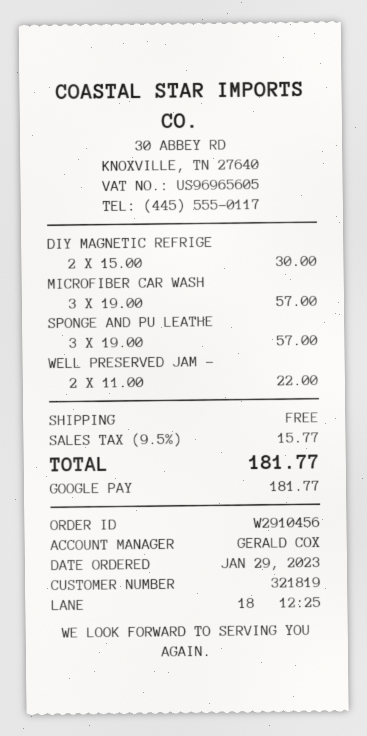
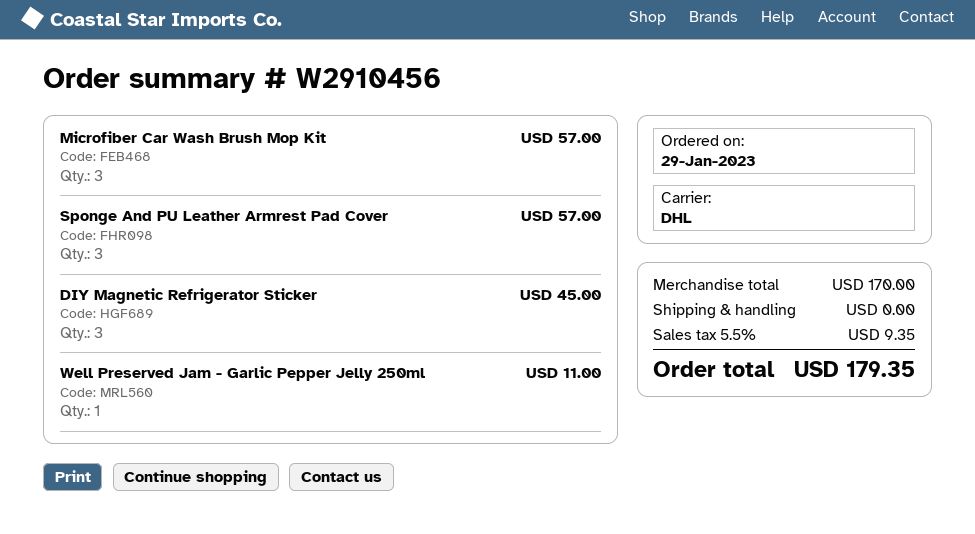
DIY MAGNETIC REFRIGE: 2 for 30.00 -> 3 for 45.00
WELL PRESERVED JAM -: 2 for 22.00 -> 1 for 11.00
tax: 9.5% = 15.77 -> 5.5% = 9.35
total: 181.77 -> 179.35

